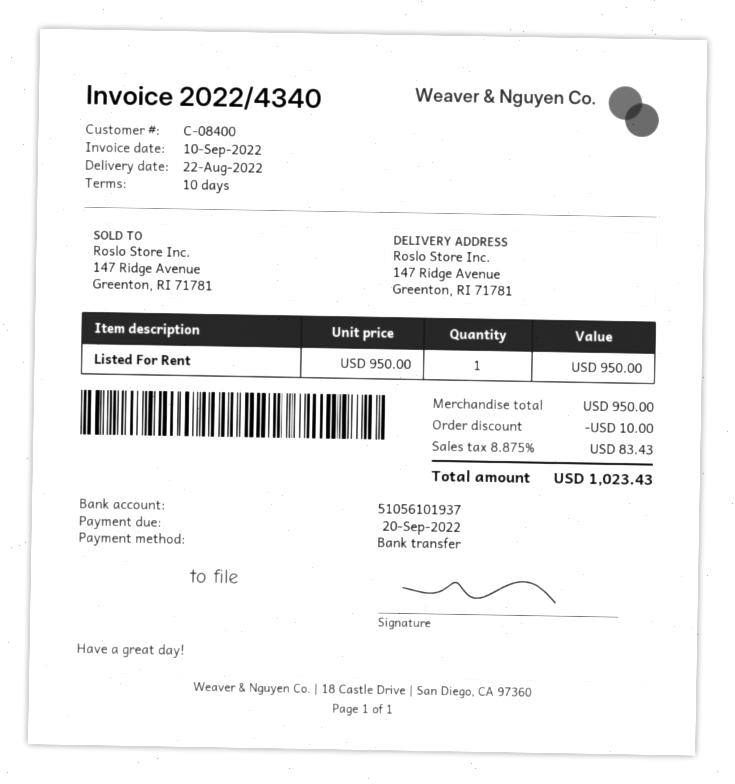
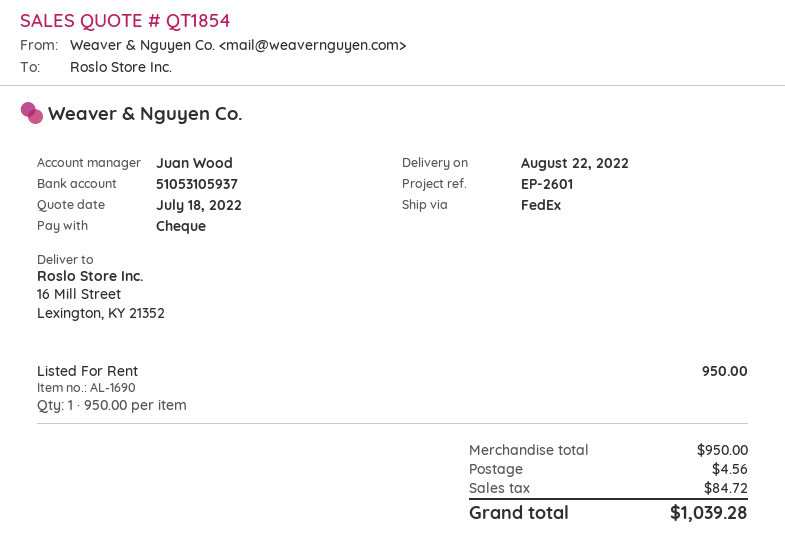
payment method: bank transfer -> cheque
bank account: 51056101937 -> 51053105937
ship to: 147 Ridge Avenue, Greenton, RI 71781 -> 16 Mill Street, Lexington, KY 21352
discount: 10.00 -> none
shipping: none -> 4.56
tax: 83.43 -> 84.72
total: 1023.43 -> 1039.28

